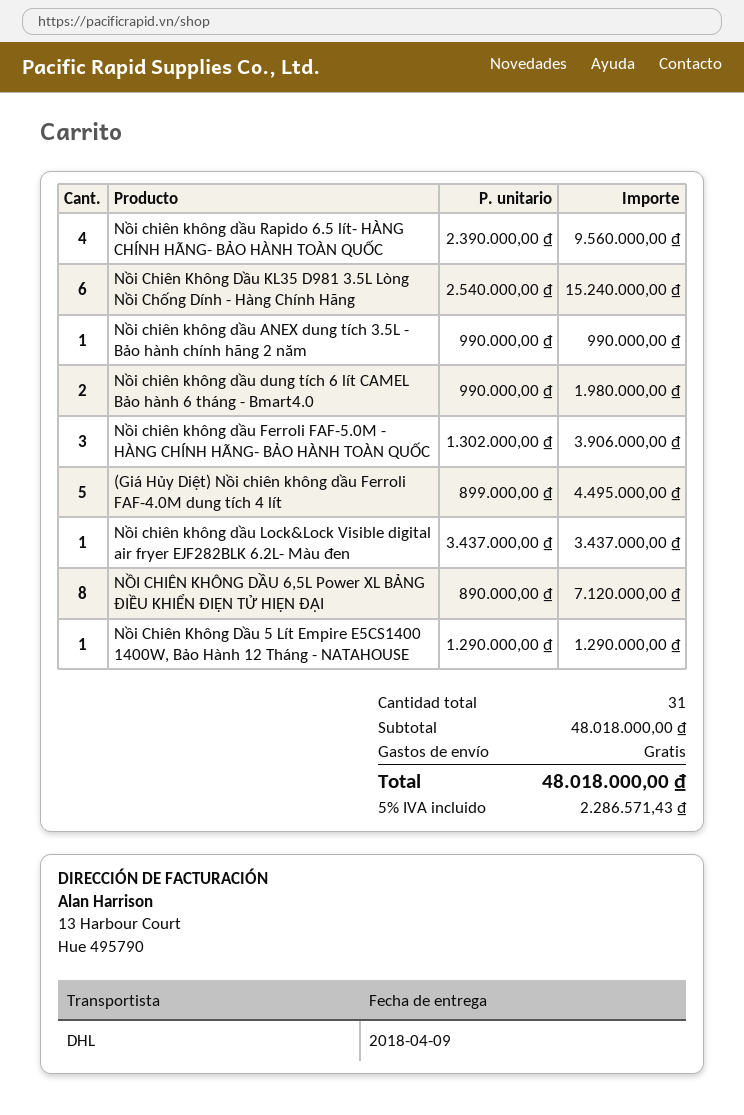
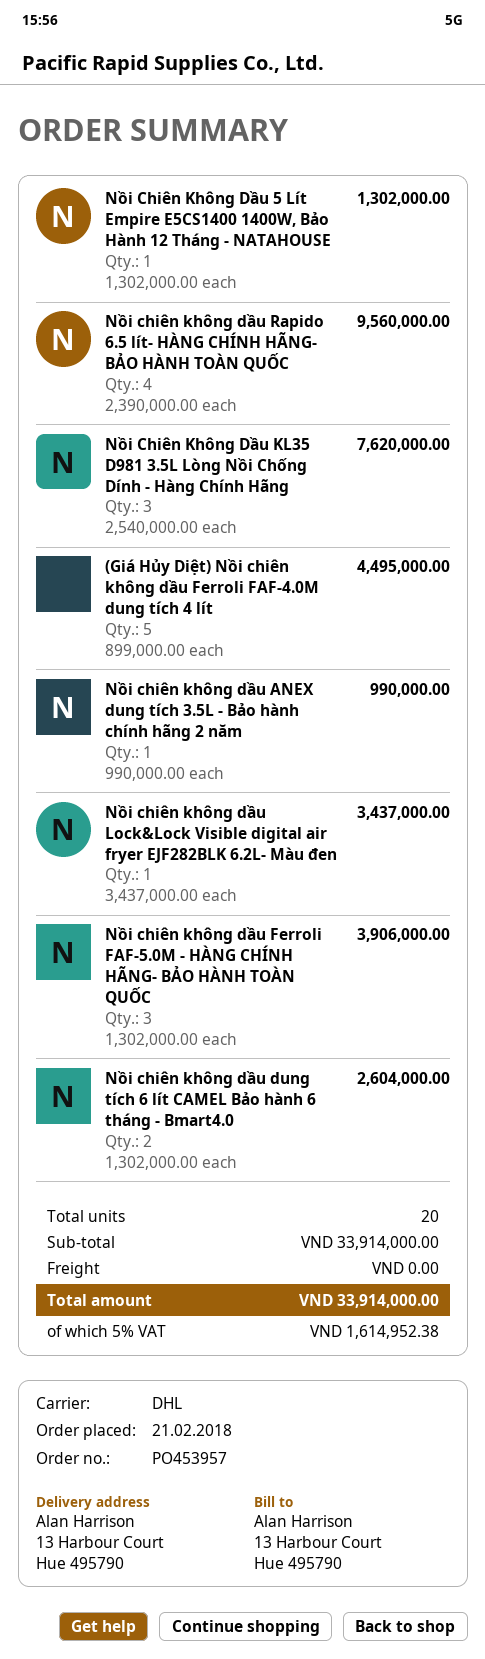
Nồi Chiên Không Dầu KL35 D981 3.5L Lòng Nồi Chống Dính - Hàng Chính Hãng: 6 x 2540000.00 = 15240000.00 -> 3 x 2540000.00 = 7620000.00
Nồi chiên không dầu dung tích 6 lít CAMEL Bảo hành 6 tháng - Bmart4.0: 2 x 990000.00 = 1980000.00 -> 2 x 1302000.00 = 2604000.00
NỒI CHIÊN KHÔNG DẦU 6,5L Power XL BẢNG ĐIỀU KHIỂN ĐIỆN TỬ HIỆN ĐẠI: 8 x 890000.00 = 7120000.00 -> none
Nồi Chiên Không Dầu 5 Lít Empire E5CS1400 1400W, Bảo Hành 12 Tháng - NATAHOUSE: 1 x 1290000.00 = 1290000.00 -> 1 x 1302000.00 = 1302000.00
total quantity: 31 -> 20
subtotal: 48018000.00 -> 33914000.00
tax: 5% = 2286571.43 -> 5% = 1614952.38
total: 48018000.00 -> 33914000.00

